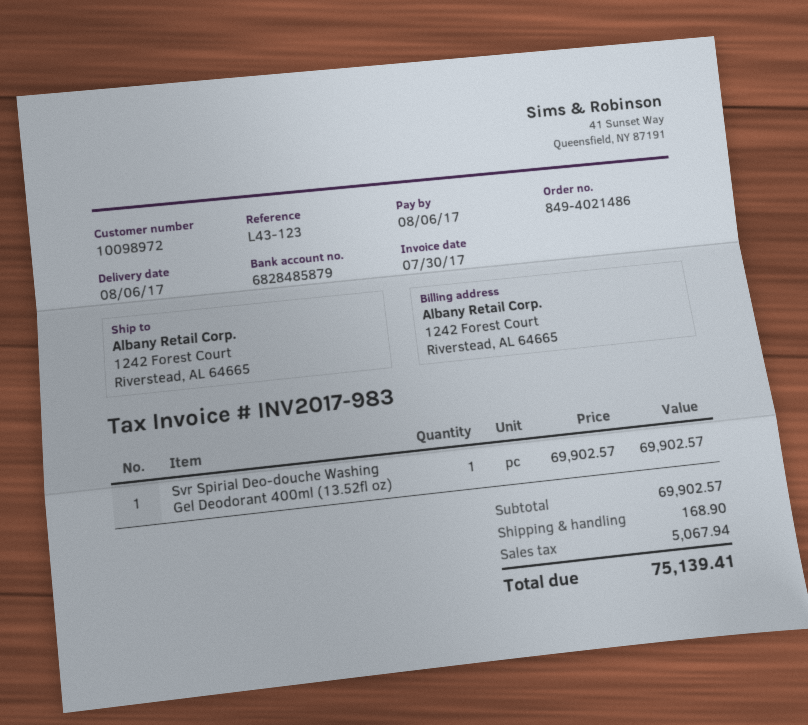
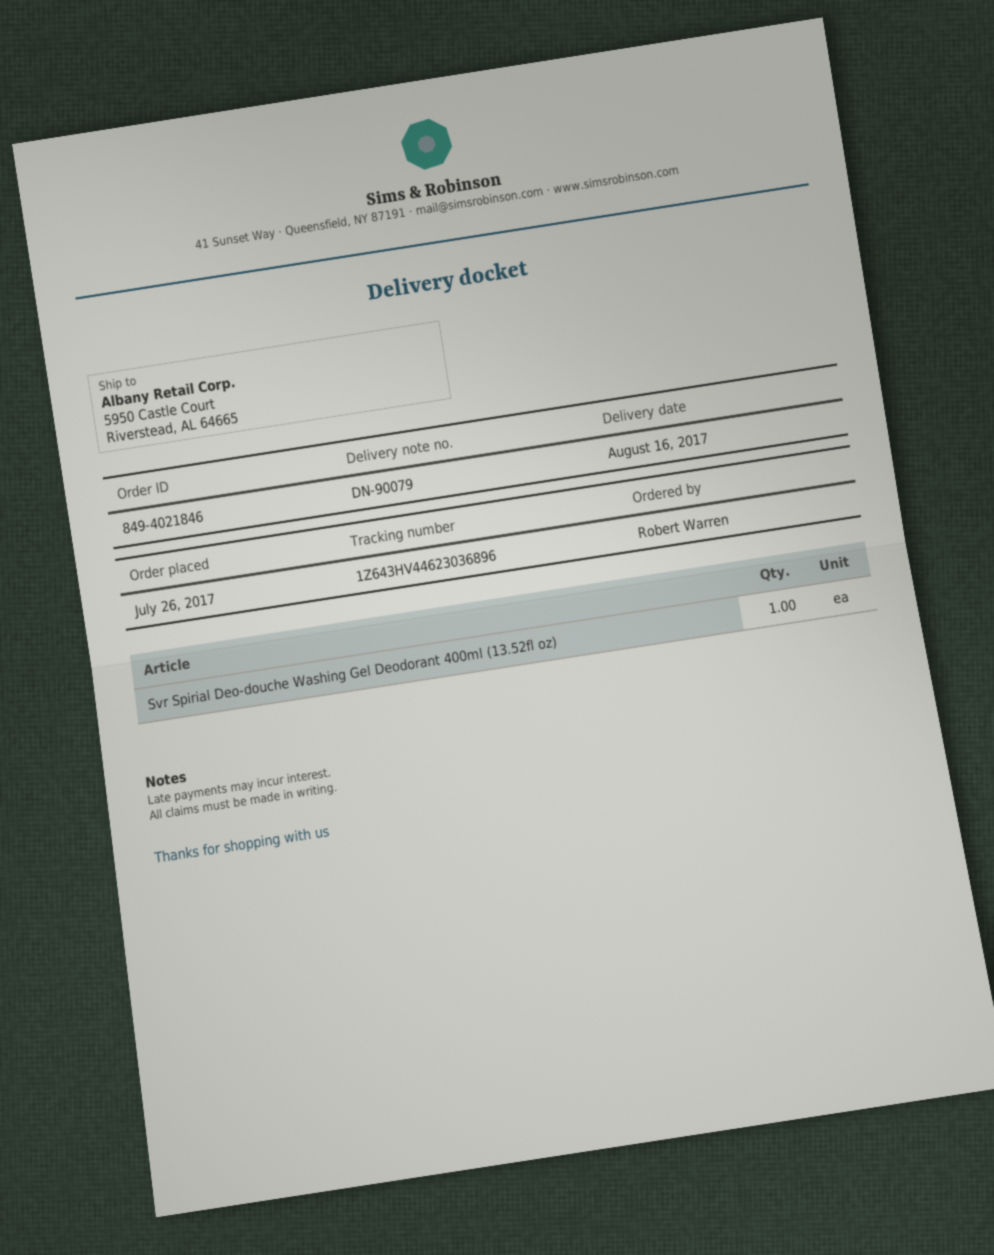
order number: 849-4021486 -> 849-4021846
delivery date: 2017-08-06 -> 2017-08-16
ship to: 1242 Forest Court, Riverstead, AL 64665 -> 5950 Castle Court, Riverstead, AL 64665

